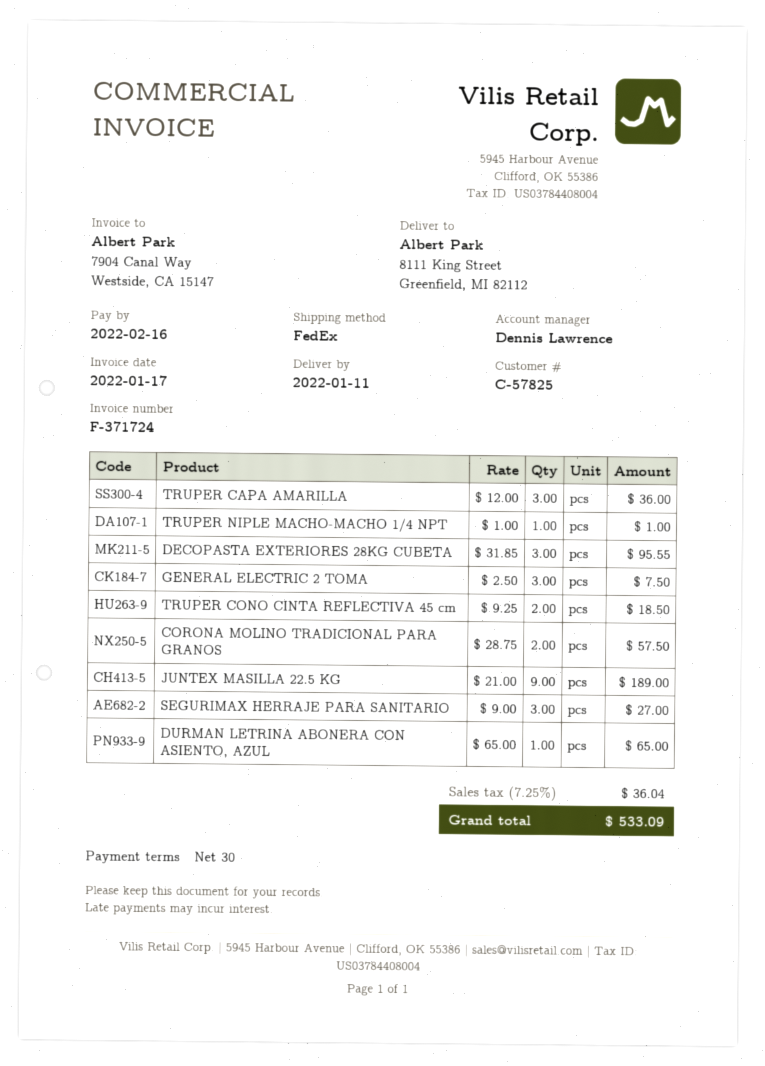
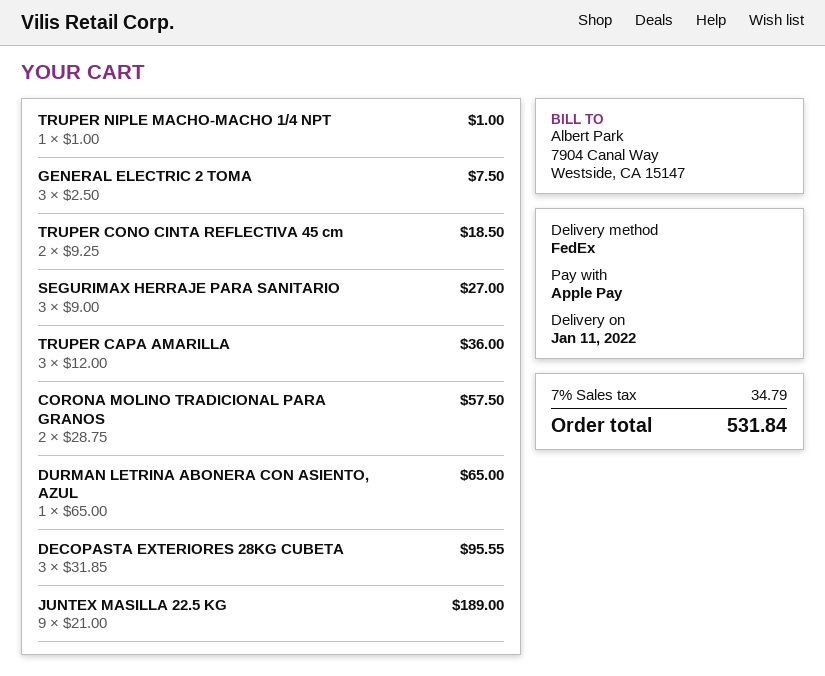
tax: 7.25% = 36.04 -> 7% = 34.79
total: 533.09 -> 531.84

